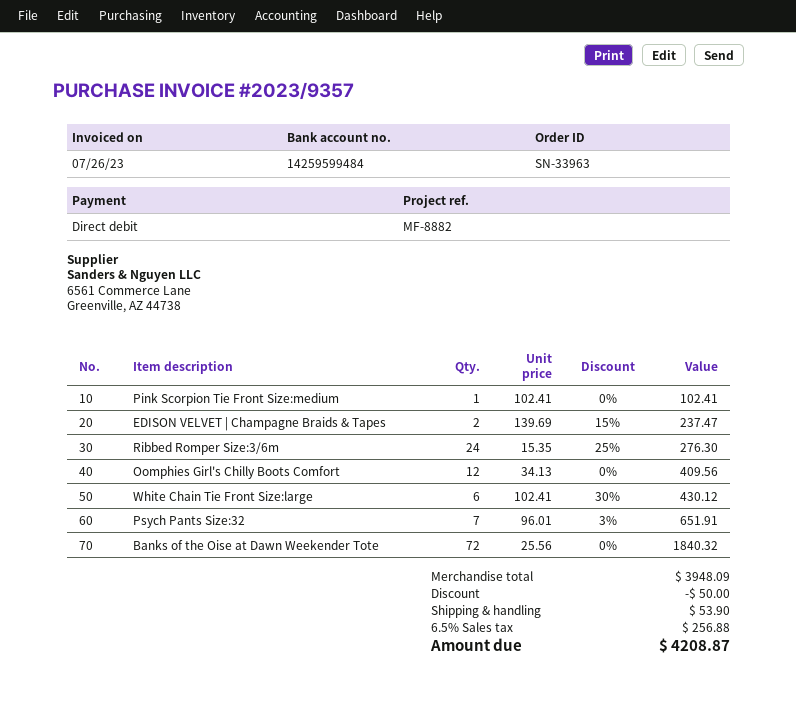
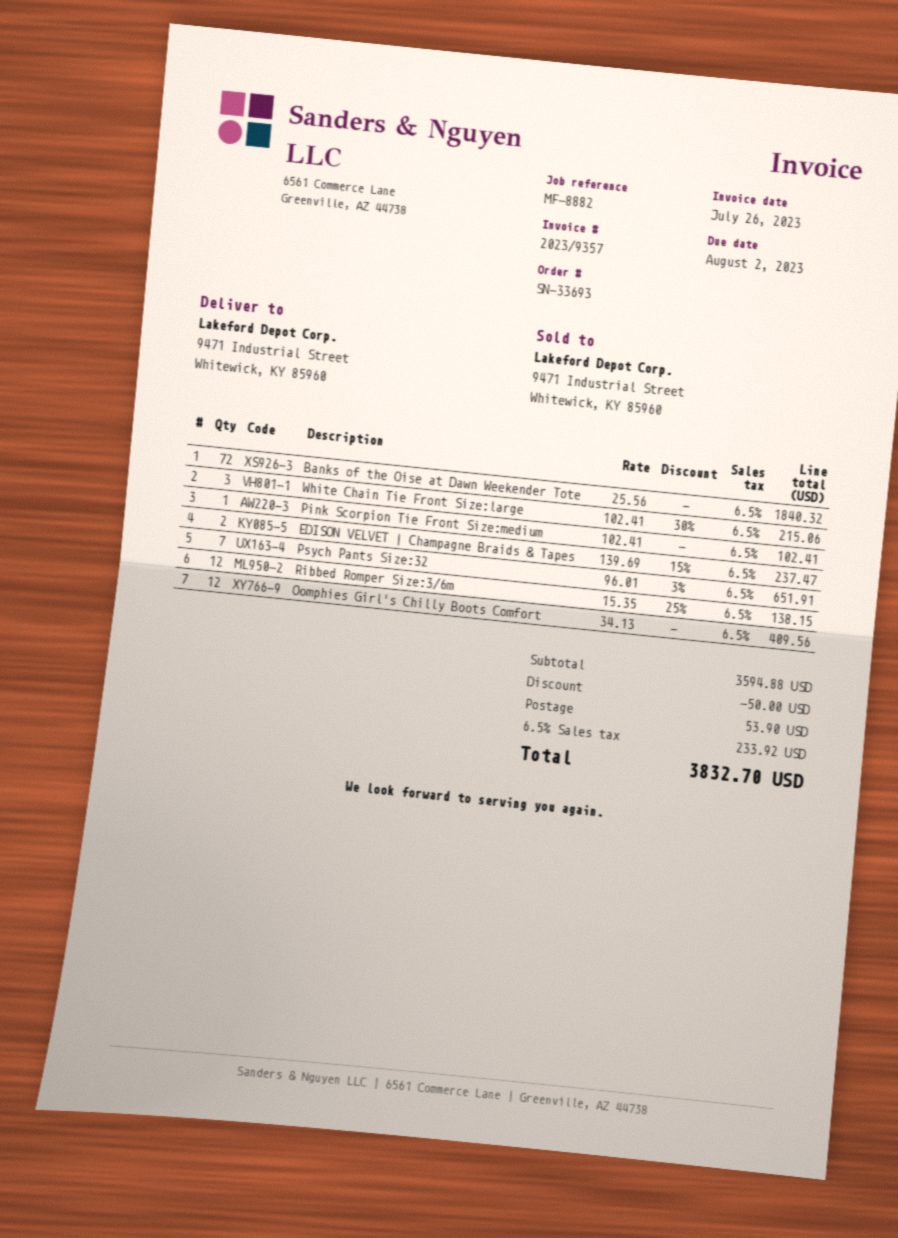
order number: SN-33963 -> SN-33693
Ribbed Romper Size:3/6m: 24 x 15.35 - 25% = 276.30 -> 12 x 15.35 - 25% = 138.15
White Chain Tie Front Size:large: 6 x 102.41 - 30% = 430.12 -> 3 x 102.41 - 30% = 215.06
subtotal: 3948.09 -> 3594.88
tax: 6.5% = 256.88 -> 6.5% = 233.92
total: 4208.87 -> 3832.70

